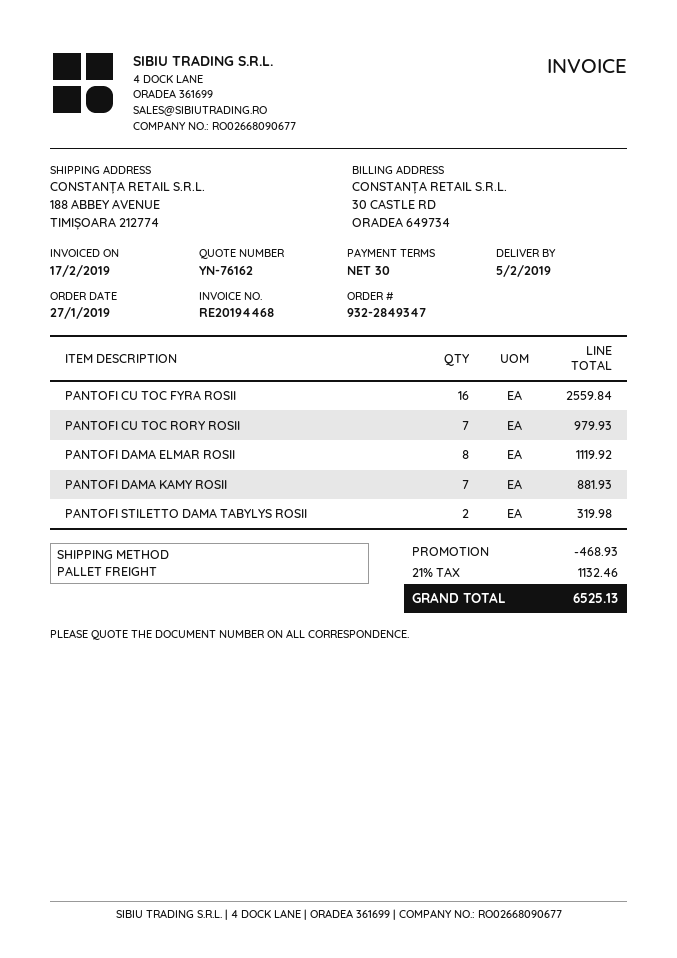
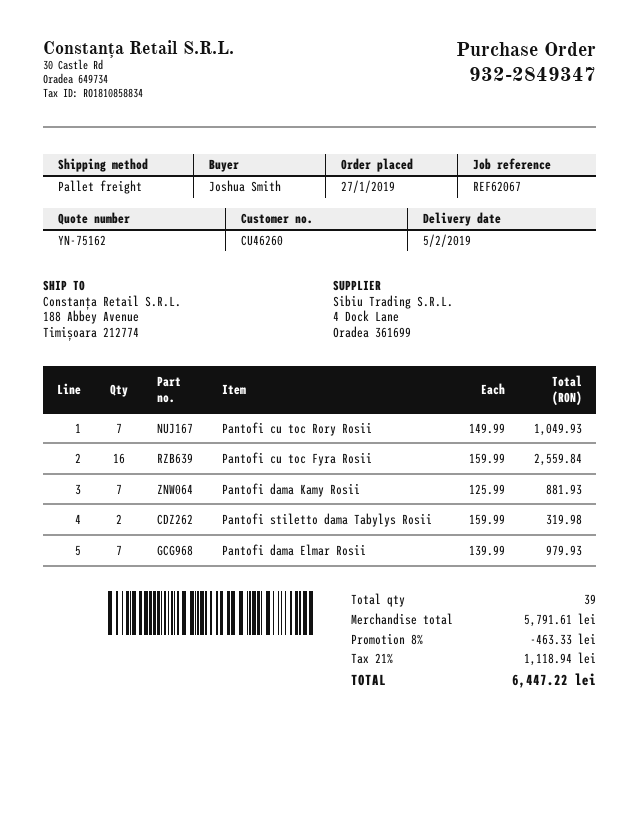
quote number: YN-76162 -> YN-75162
PANTOFI CU TOC RORY ROSII: 7 for 979.93 -> 7 for 1049.93
PANTOFI DAMA ELMAR ROSII: 8 for 1119.92 -> 7 for 979.93
discount: 468.93 -> 463.33
tax: 21% = 1132.46 -> 21% = 1118.94
total: 6525.13 -> 6447.22

